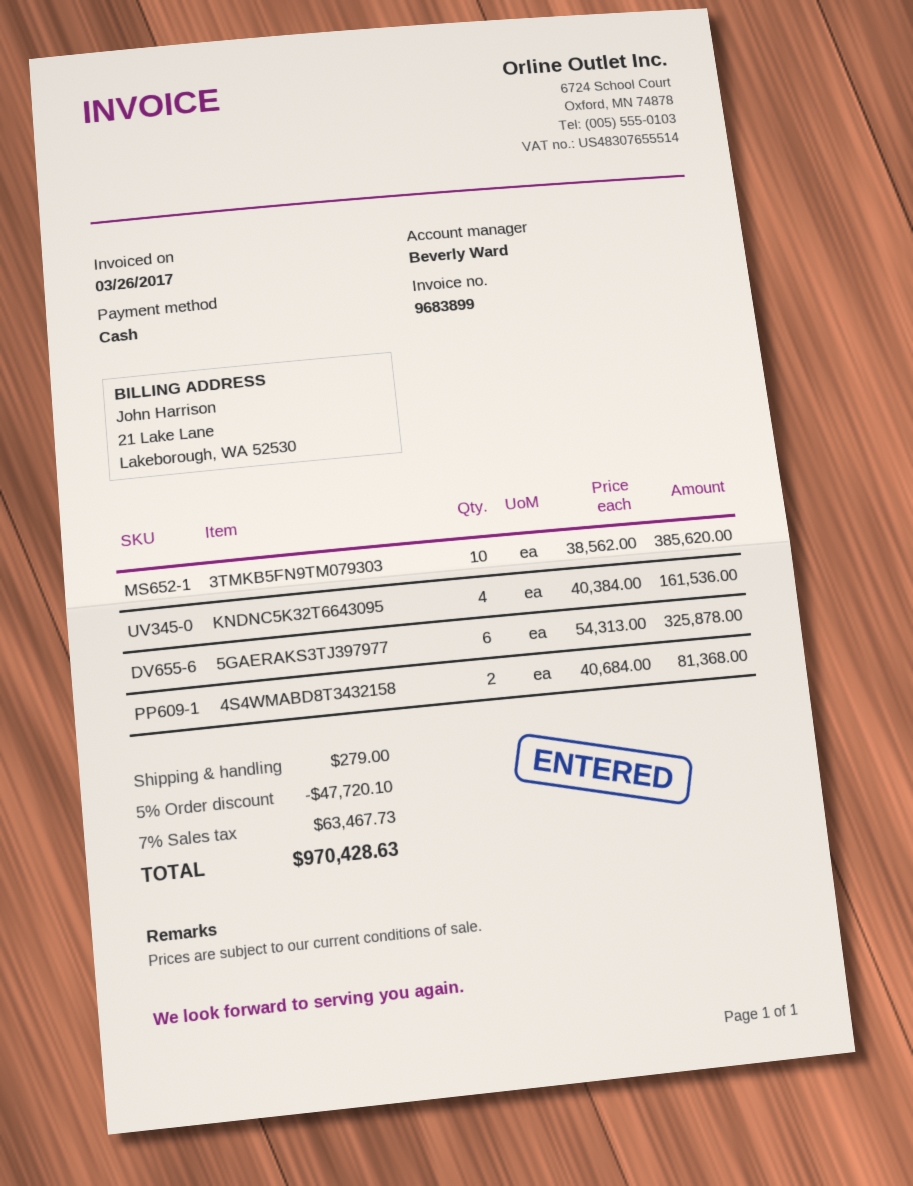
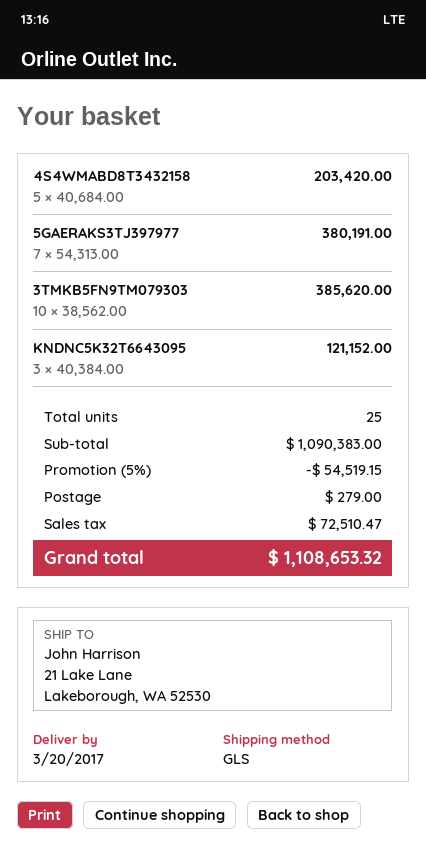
KNDNC5K32T6643095: 4 x 40384.00 = 161536.00 -> 3 x 40384.00 = 121152.00
5GAERAKS3TJ397977: 6 x 54313.00 = 325878.00 -> 7 x 54313.00 = 380191.00
4S4WMABD8T3432158: 2 x 40684.00 = 81368.00 -> 5 x 40684.00 = 203420.00
discount: 5% = 47720.10 -> 5% = 54519.15
tax: 63467.73 -> 72510.47
total: 970428.63 -> 1108653.32

